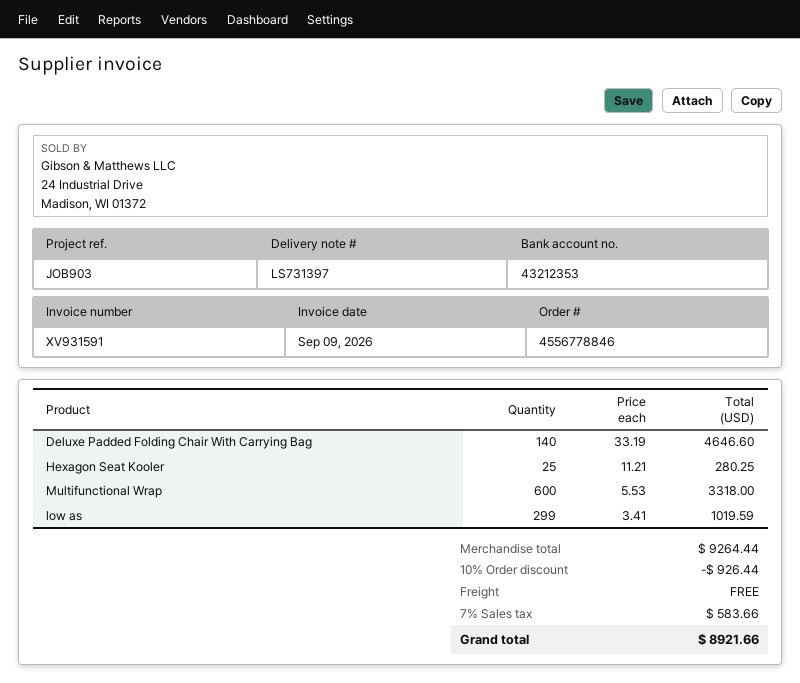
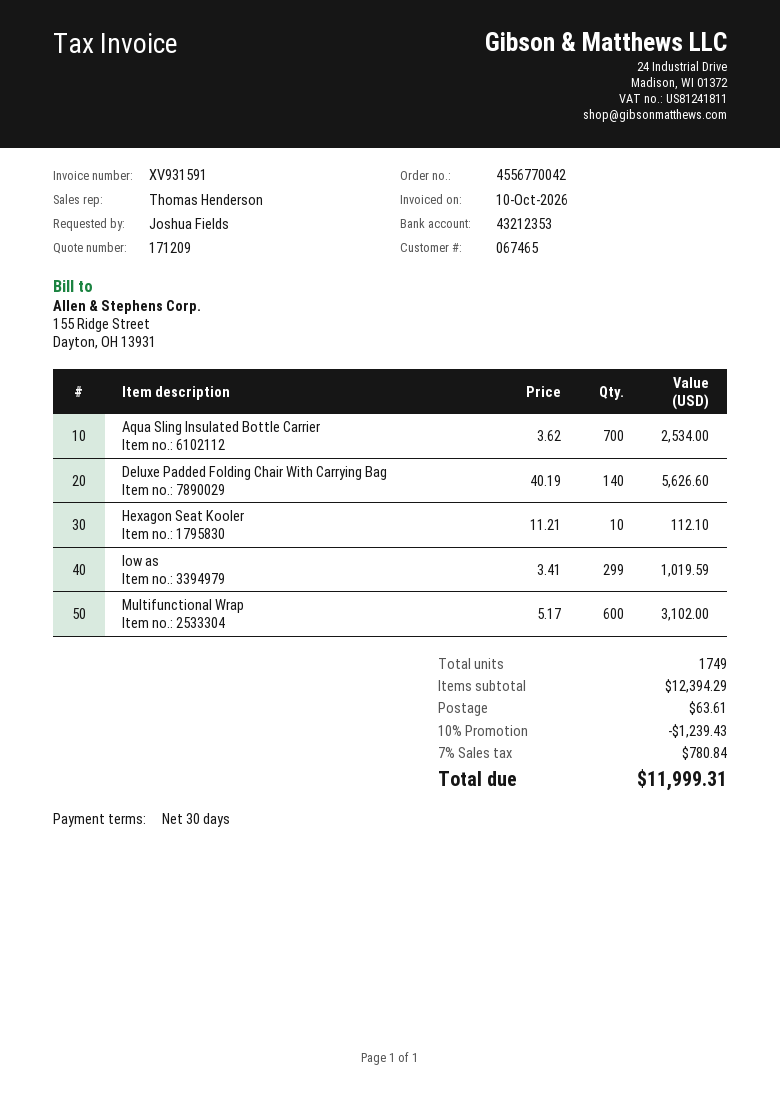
order number: 4556778846 -> 4556770042
invoice date: 2026-09-09 -> 2026-10-10
Deluxe Padded Folding Chair With Carrying Bag: 140 x 33.19 = 4646.60 -> 140 x 40.19 = 5626.60
Hexagon Seat Kooler: 25 x 11.21 = 280.25 -> 10 x 11.21 = 112.10
Multifunctional Wrap: 600 x 5.53 = 3318.00 -> 600 x 5.17 = 3102.00
Aqua Sling Insulated Bottle Carrier: none -> 700 x 3.62 = 2534.00
subtotal: 9264.44 -> 12394.29
discount: 10% = 926.44 -> 10% = 1239.43
shipping: 0.00 -> 63.61
tax: 7% = 583.66 -> 7% = 780.84
total: 8921.66 -> 11999.31

